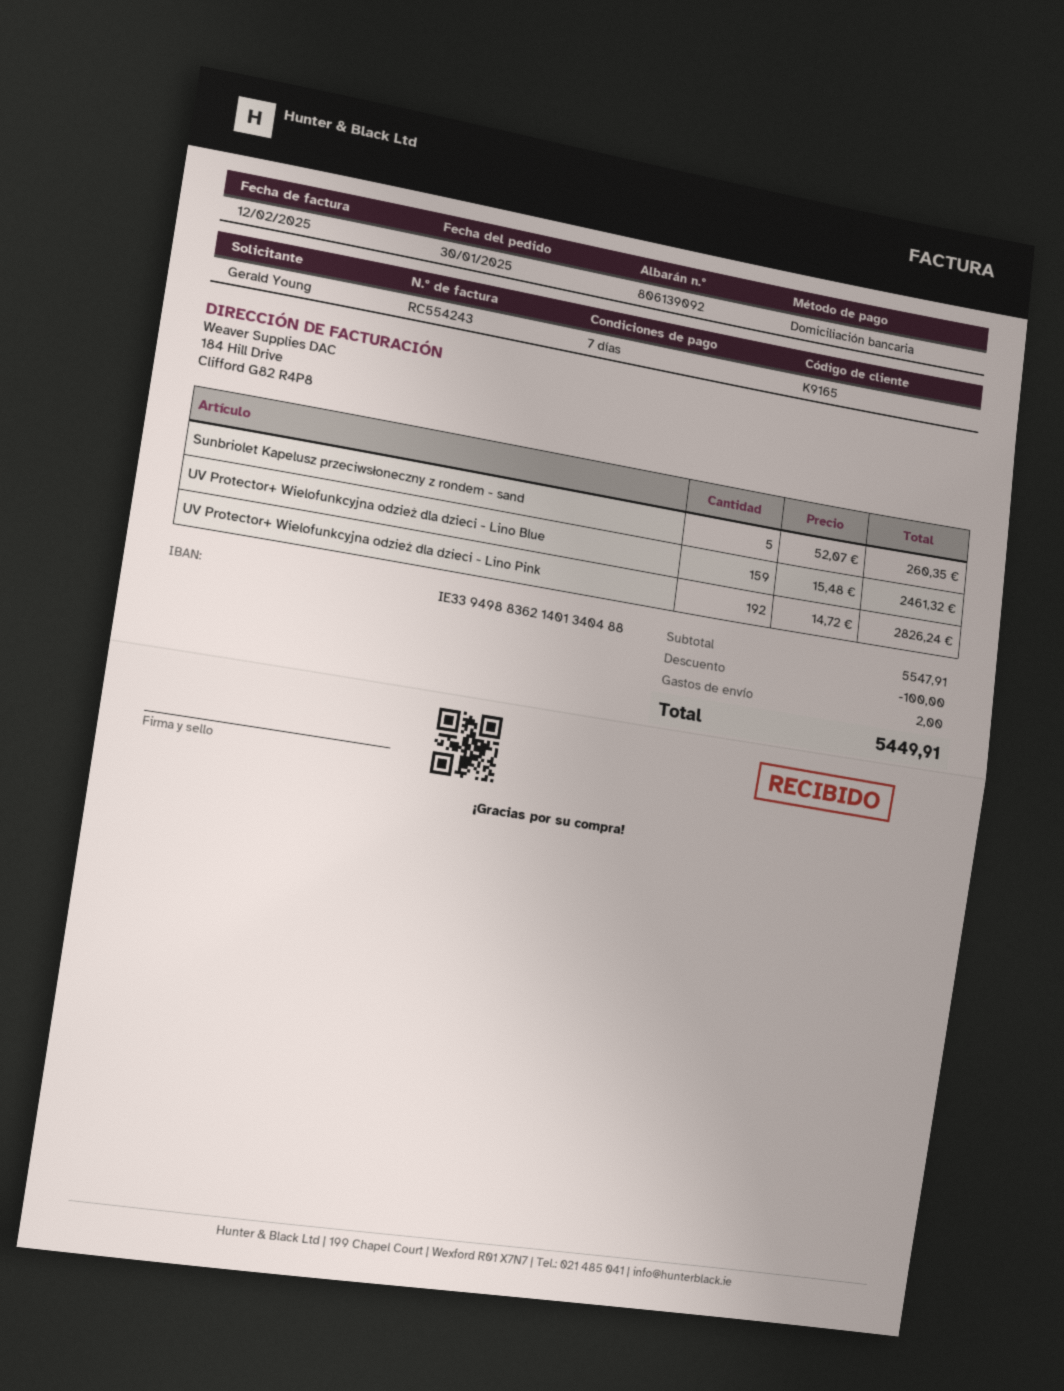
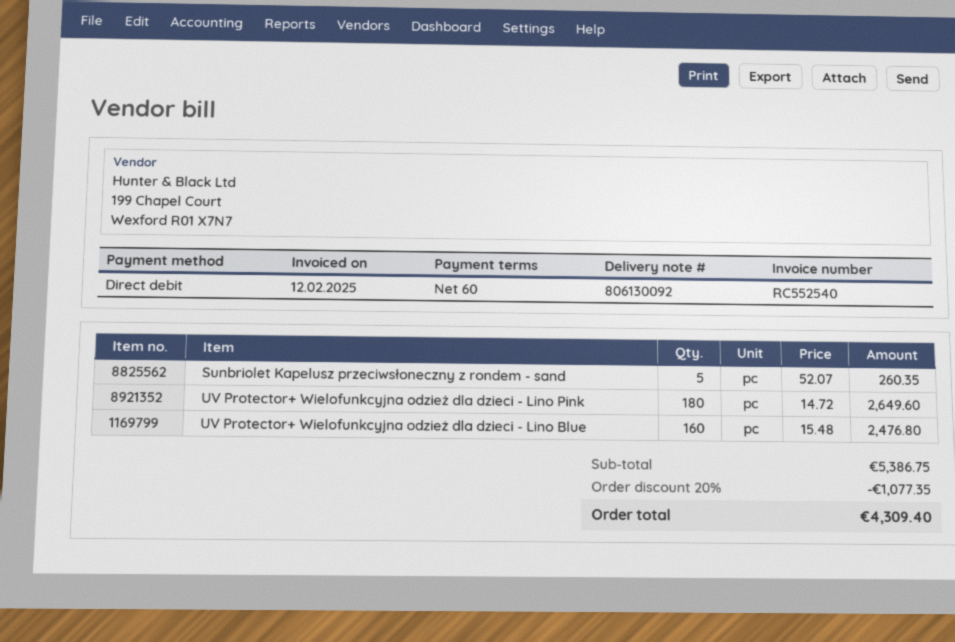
delivery note number: 806139092 -> 806130092
invoice number: RC554243 -> RC552540
payment terms: 7 days -> 60 days
UV Protector+ Wielofunkcyjna odzież dla dzieci - Lino Blue: 159 x 15.48 = 2461.32 -> 160 x 15.48 = 2476.80
UV Protector+ Wielofunkcyjna odzież dla dzieci - Lino Pink: 192 x 14.72 = 2826.24 -> 180 x 14.72 = 2649.60
subtotal: 5547.91 -> 5386.75
discount: 100.00 -> 1077.35
shipping: 2.00 -> none
total: 5449.91 -> 4309.40

